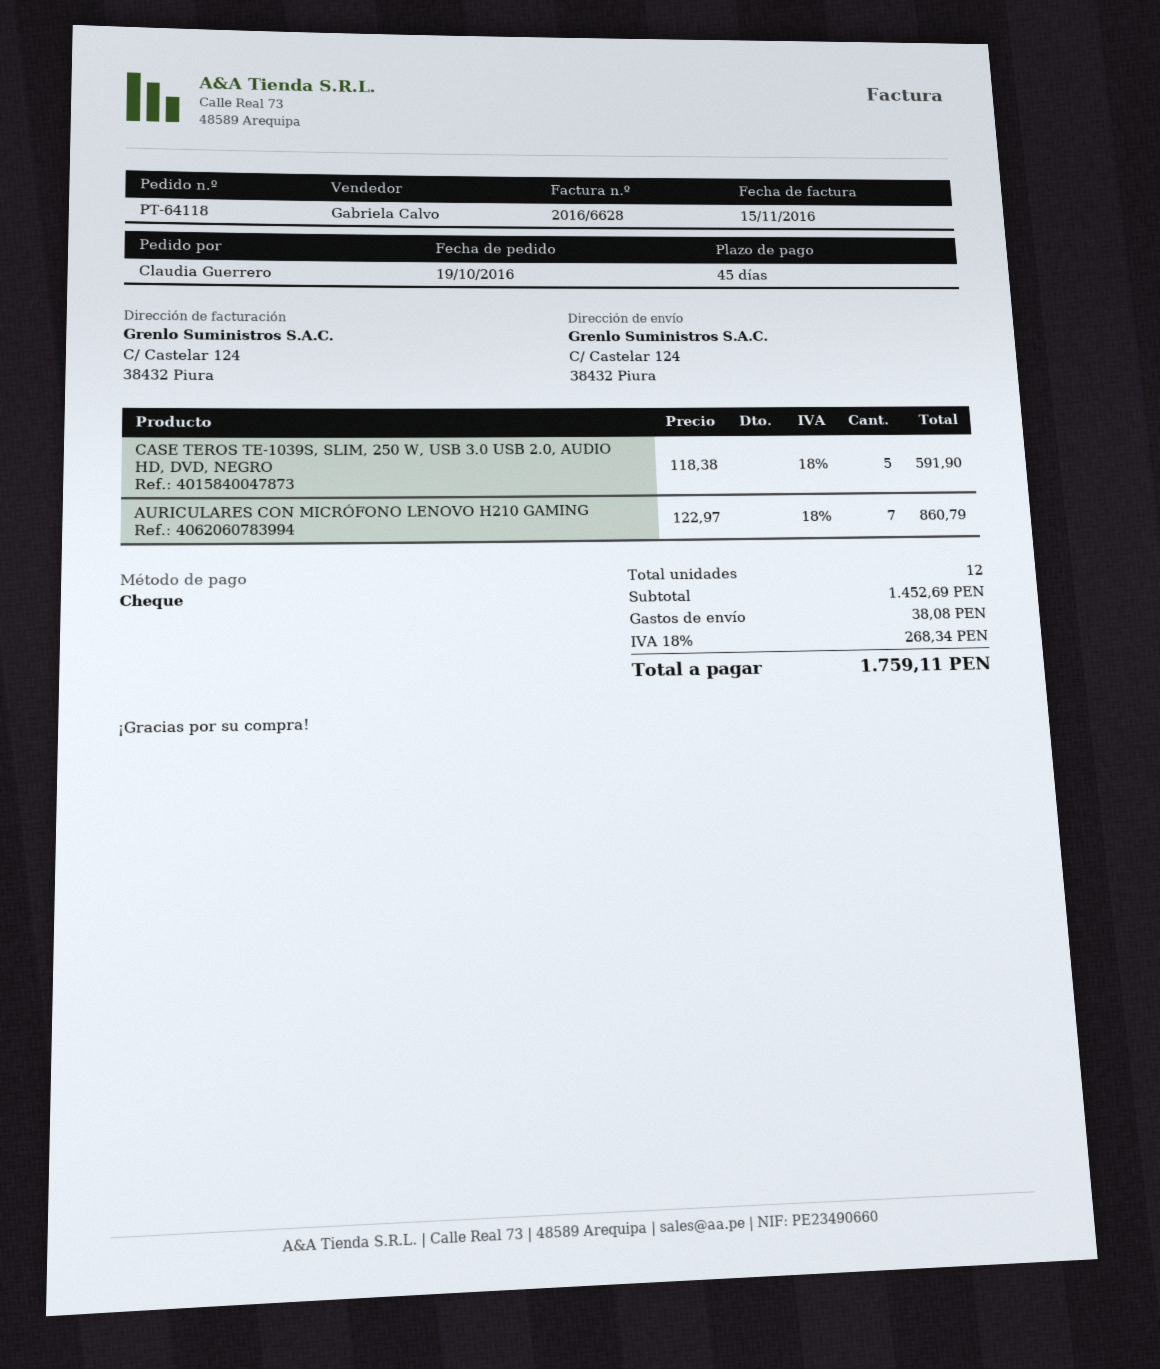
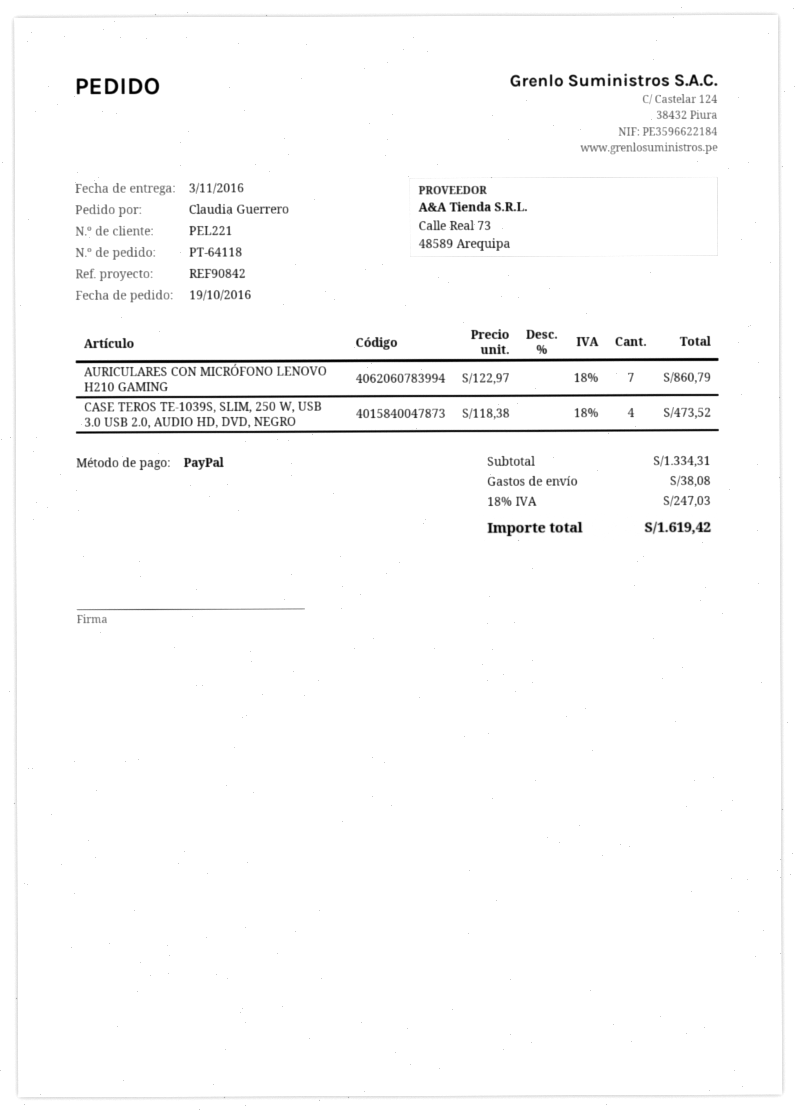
payment method: cheque -> PayPal
CASE TEROS TE-1039S, SLIM, 250 W, USB 3.0 USB 2.0, AUDIO HD, DVD, NEGRO: 5 x 118.38 = 591.90 -> 4 x 118.38 = 473.52
subtotal: 1452.69 -> 1334.31
tax: 18% = 268.34 -> 18% = 247.03
total: 1759.11 -> 1619.42

